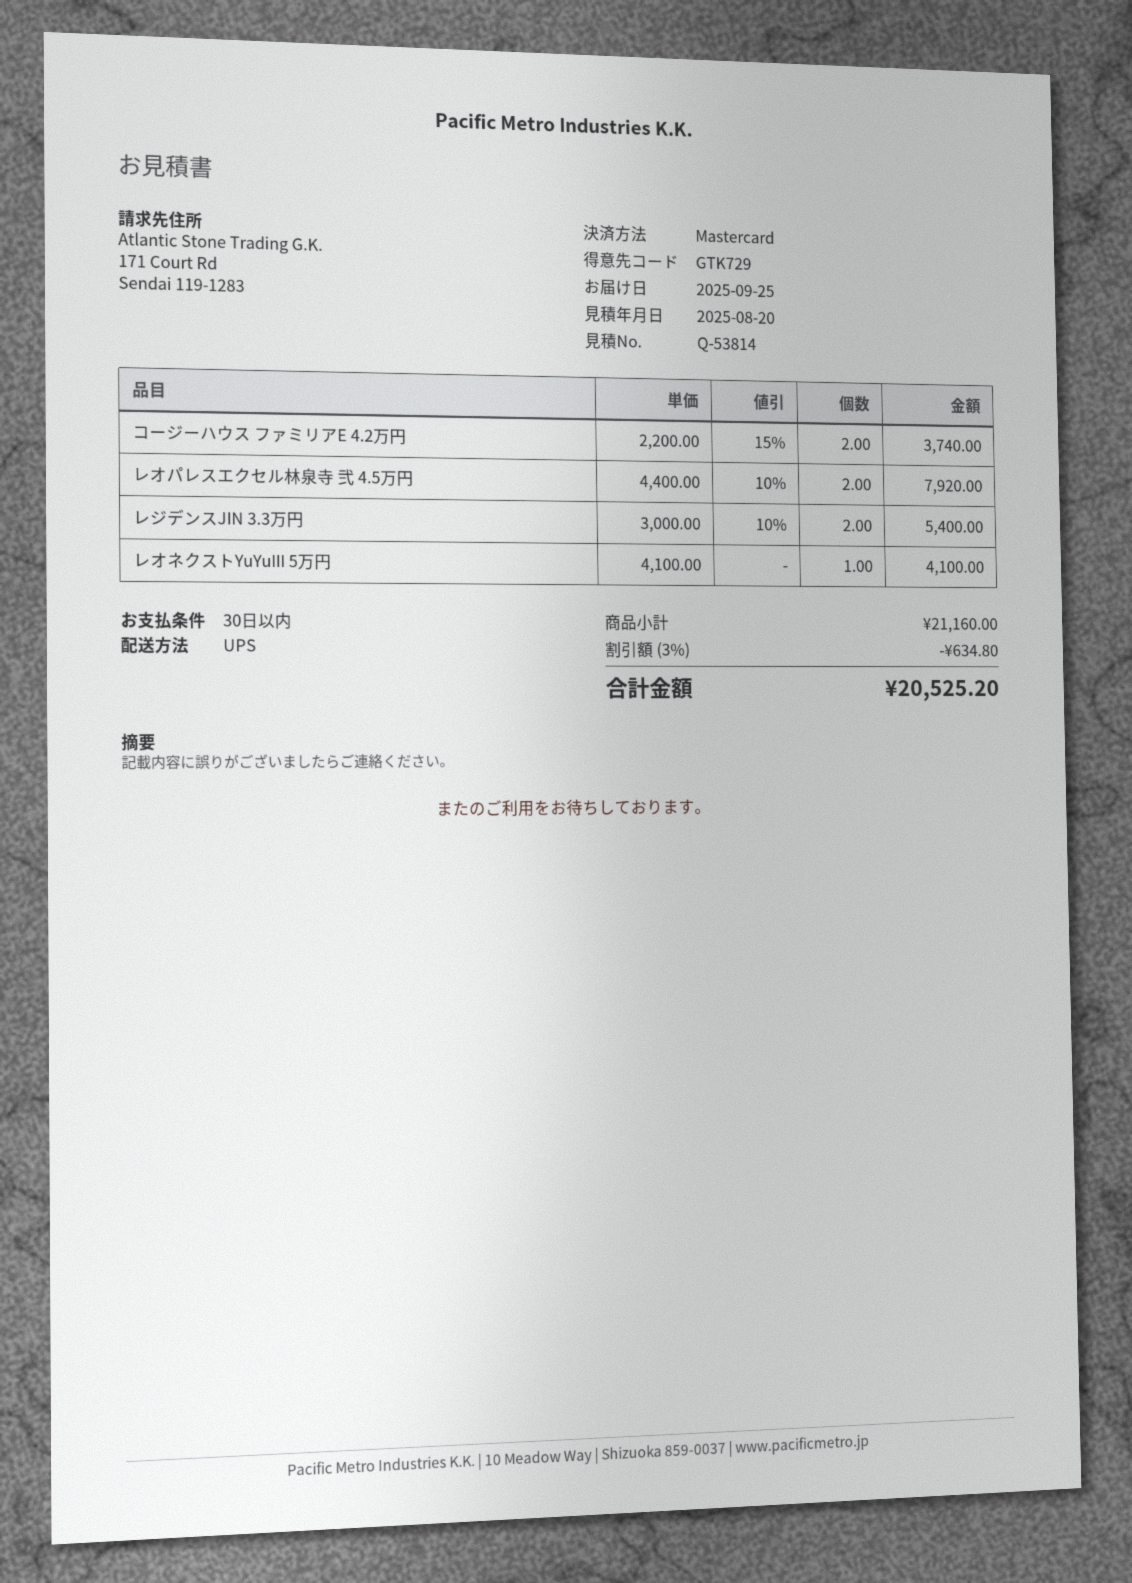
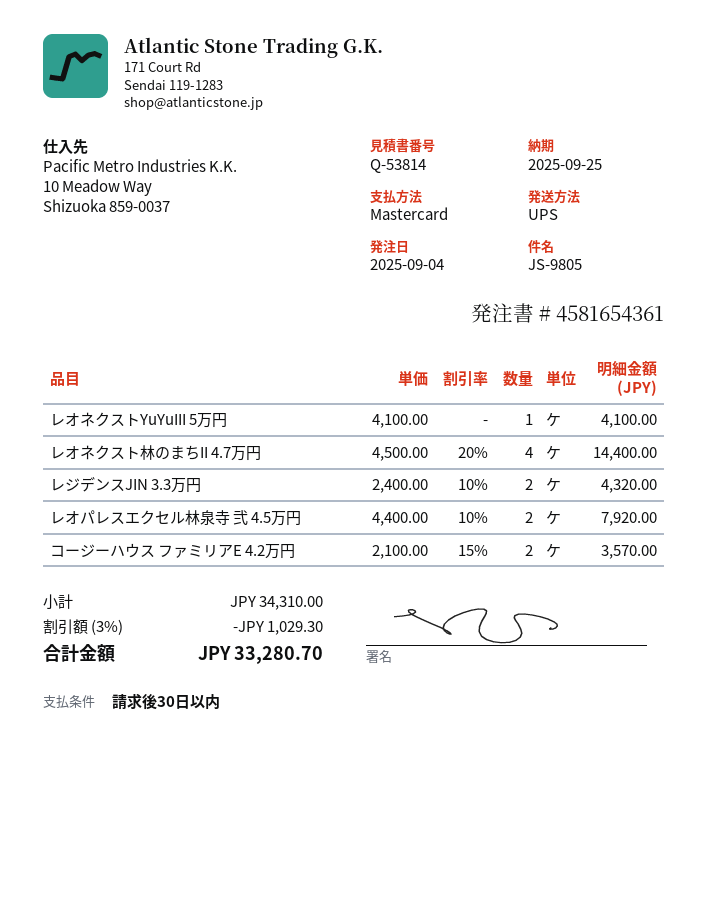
コージーハウス ファミリアE 4.2万円: 2 x 2200.00 - 15% = 3740.00 -> 2 x 2100.00 - 15% = 3570.00
レジデンスJIN 3.3万円: 2 x 3000.00 - 10% = 5400.00 -> 2 x 2400.00 - 10% = 4320.00
レオネクスト林のまちII 4.7万円: none -> 4 x 4500.00 - 20% = 14400.00
subtotal: 21160.00 -> 34310.00
discount: 3% = 634.80 -> 3% = 1029.30
total: 20525.20 -> 33280.70

